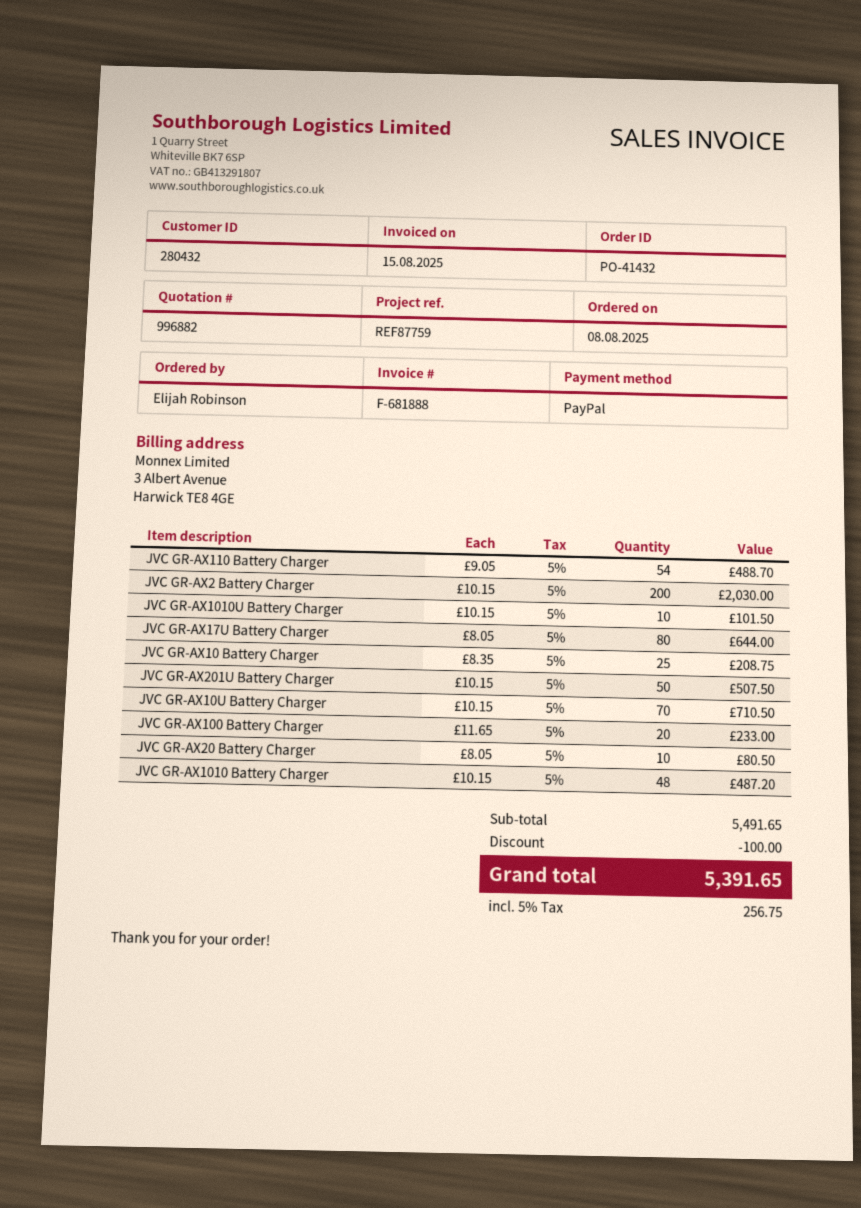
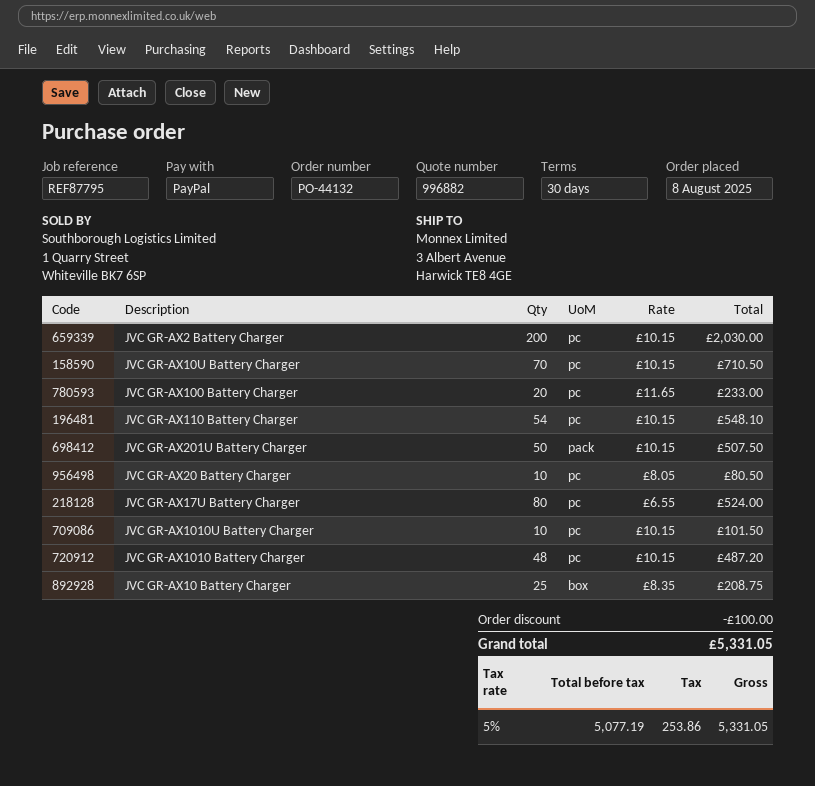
order number: PO-41432 -> PO-44132
reference: REF87759 -> REF87795
JVC GR-AX110 Battery Charger: 54 x 9.05 = 488.70 -> 54 x 10.15 = 548.10
JVC GR-AX17U Battery Charger: 80 x 8.05 = 644.00 -> 80 x 6.55 = 524.00
tax: 5% = 256.75 -> 5% = 253.86
total: 5391.65 -> 5331.05

